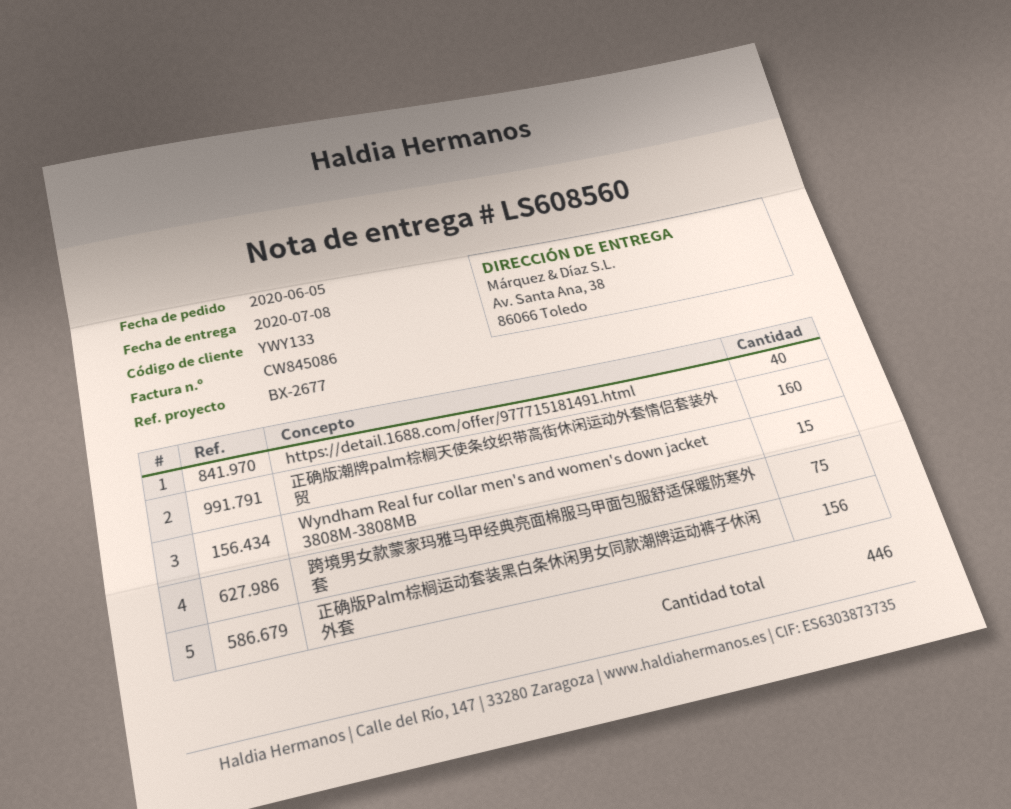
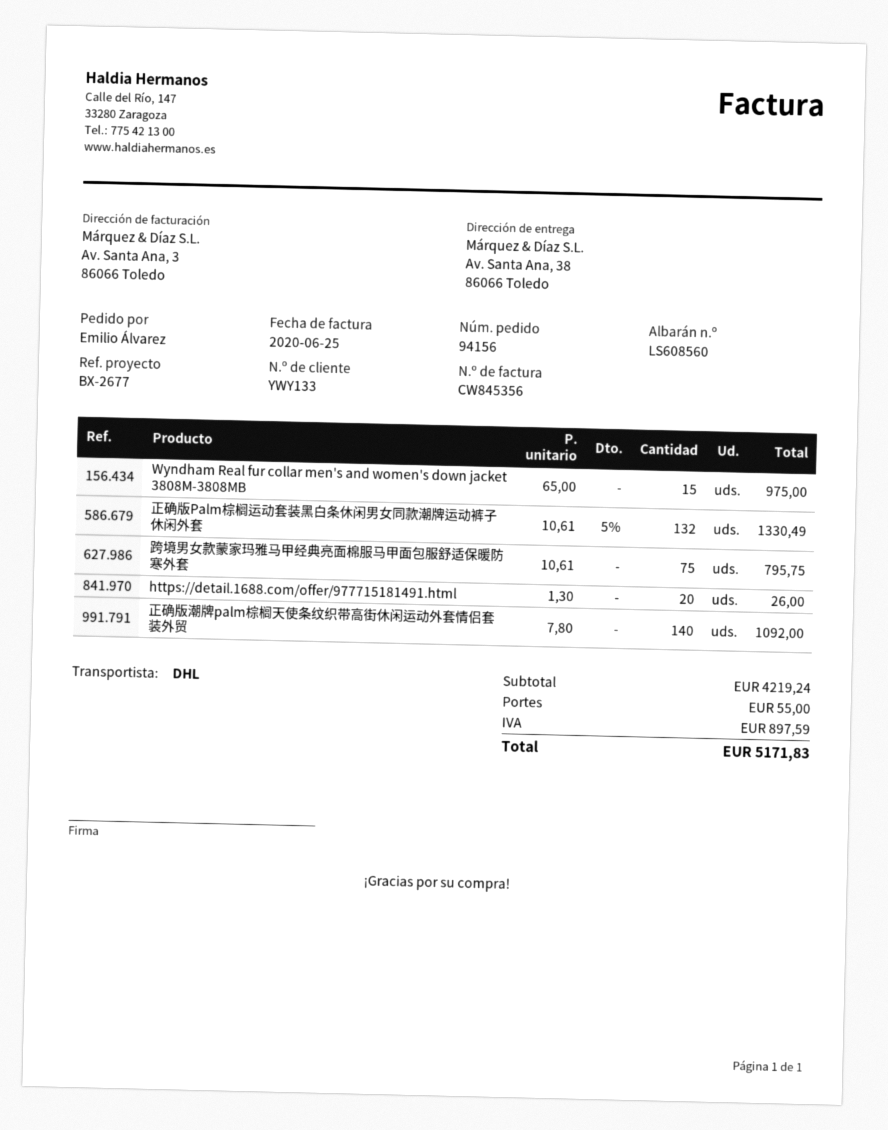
invoice number: CW845086 -> CW845356
https://detail.1688.com/offer/977715181491.html: 40 -> 20
正确版潮牌palm棕榈天使条纹织带高街休闲运动外套情侣套装外贸: 160 -> 140
正确版Palm棕榈运动套装黑白条休闲男女同款潮牌运动裤子休闲外套: 156 -> 132

